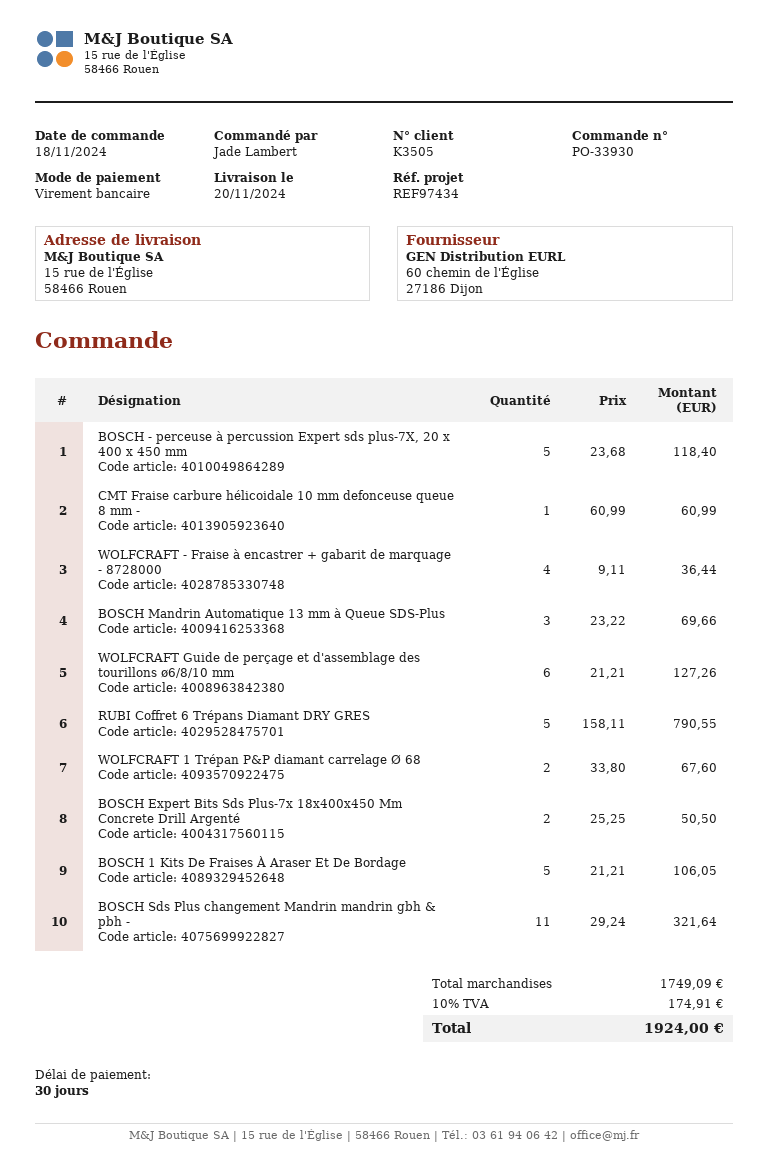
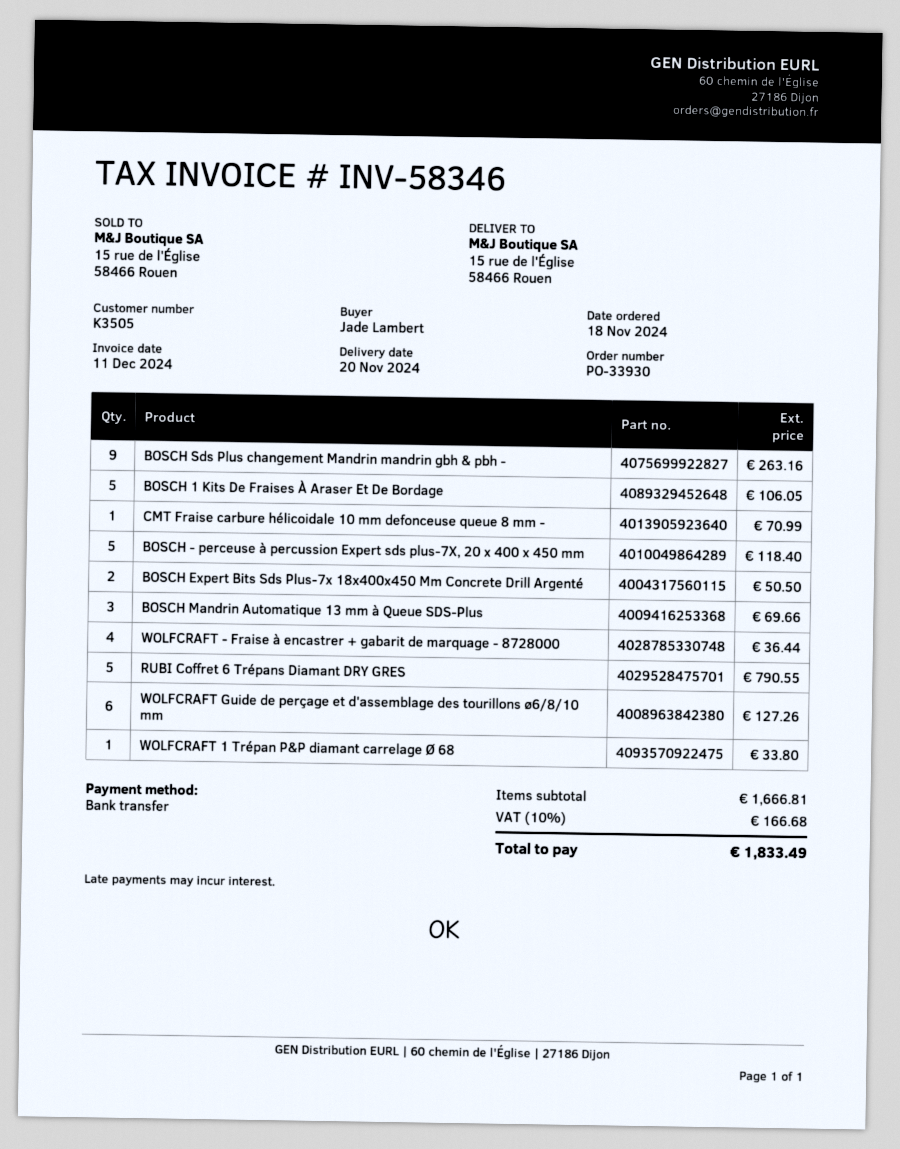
CMT Fraise carbure hélicoidale 10 mm defonceuse queue 8 mm -: 1 for 60.99 -> 1 for 70.99
WOLFCRAFT 1 Trépan P&P diamant carrelage Ø 68: 2 for 67.60 -> 1 for 33.80
BOSCH Sds Plus changement Mandrin mandrin gbh & pbh -: 11 for 321.64 -> 9 for 263.16
subtotal: 1749.09 -> 1666.81
tax: 10% = 174.91 -> 10% = 166.68
total: 1924.00 -> 1833.49

